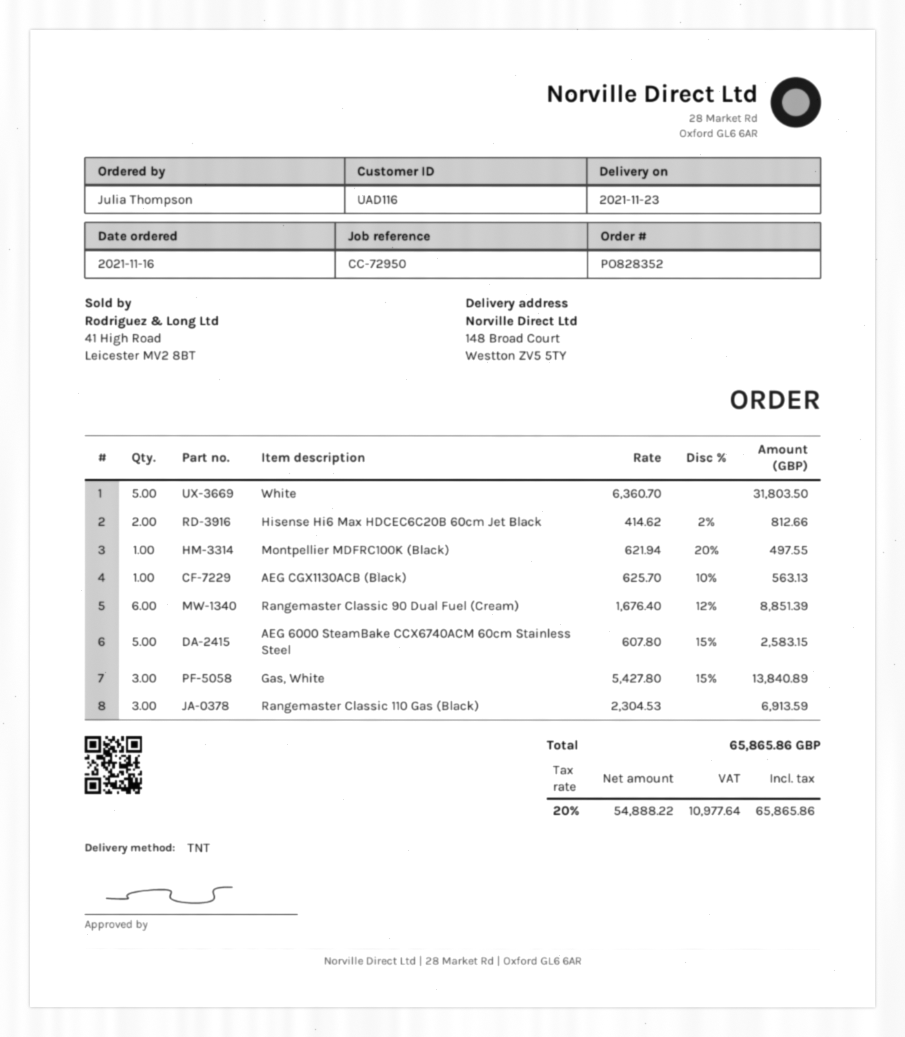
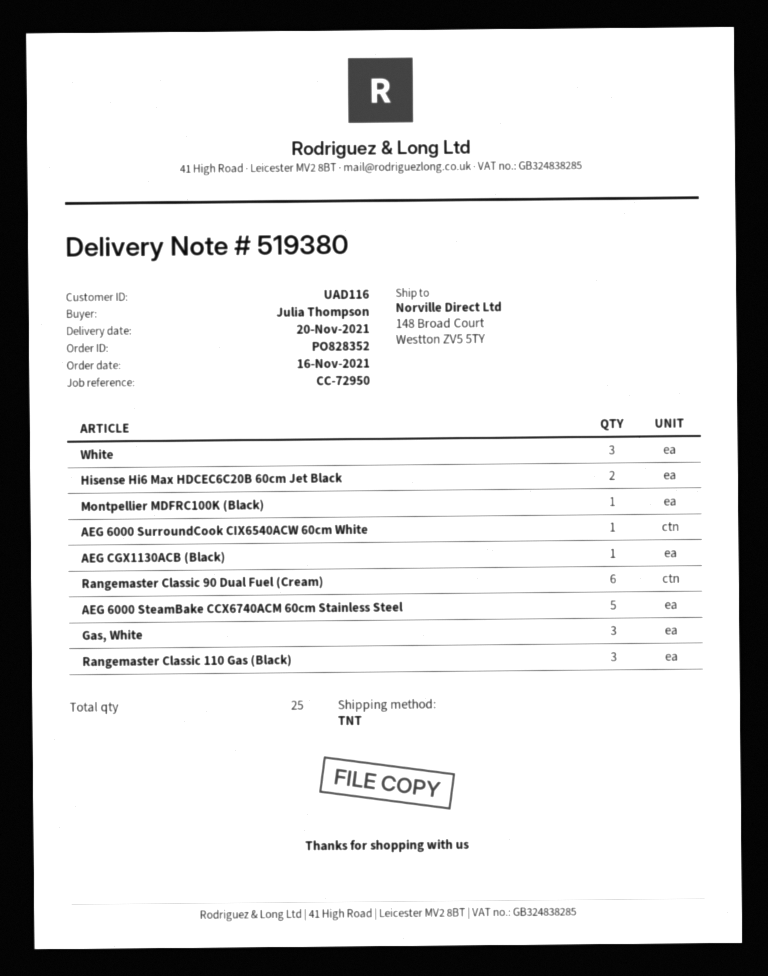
delivery date: 2021-11-23 -> 2021-11-20
White: 5 -> 3
AEG 6000 SurroundCook CIX6540ACW 60cm White: none -> 1

